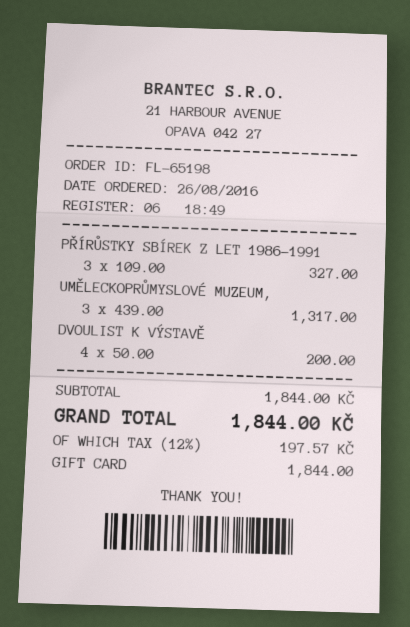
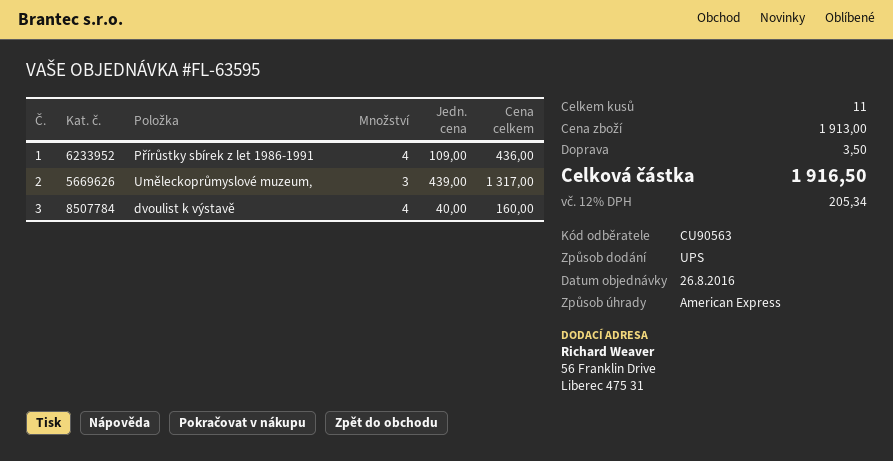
order number: FL-65198 -> FL-63595
payment method: gift card -> American Express
PŘÍRŮSTKY SBÍREK Z LET 1986-1991: 3 x 109.00 = 327.00 -> 4 x 109.00 = 436.00
DVOULIST K VÝSTAVĚ: 4 x 50.00 = 200.00 -> 4 x 40.00 = 160.00
subtotal: 1844.00 -> 1913.00
shipping: none -> 3.50
tax: 12% = 197.57 -> 12% = 205.34
total: 1844.00 -> 1916.50

